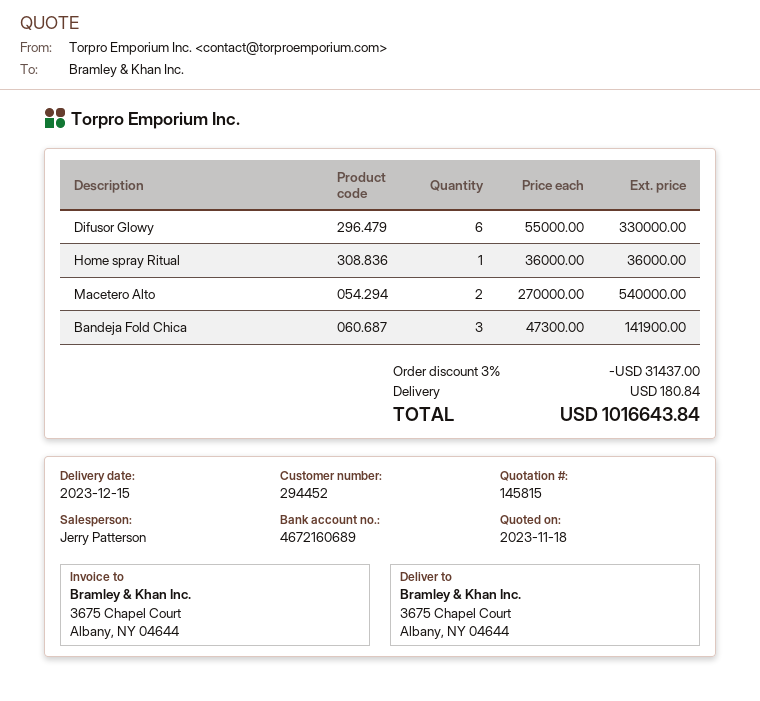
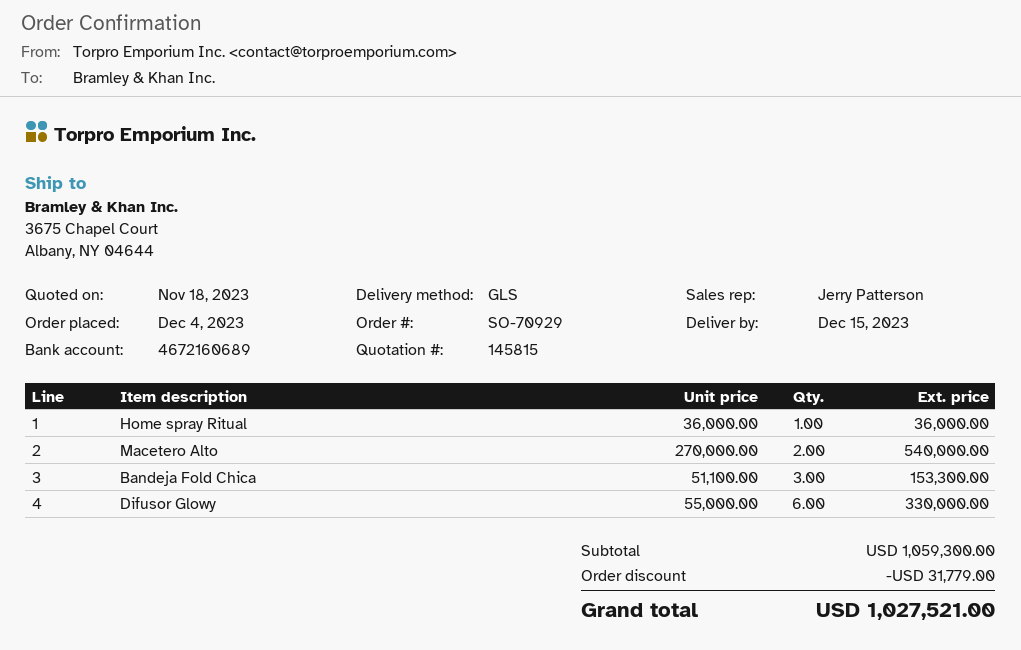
Bandeja Fold Chica: 3 x 47300.00 = 141900.00 -> 3 x 51100.00 = 153300.00
discount: 31437.00 -> 31779.00
shipping: 180.84 -> none
total: 1016643.84 -> 1027521.00

